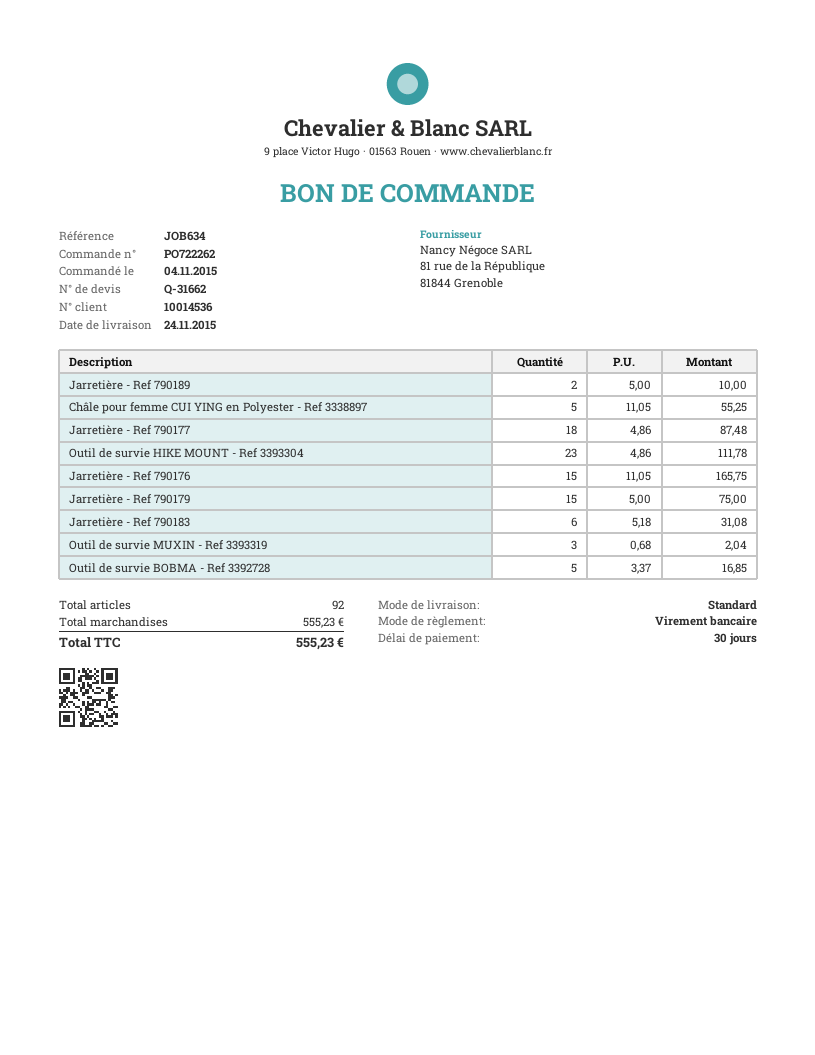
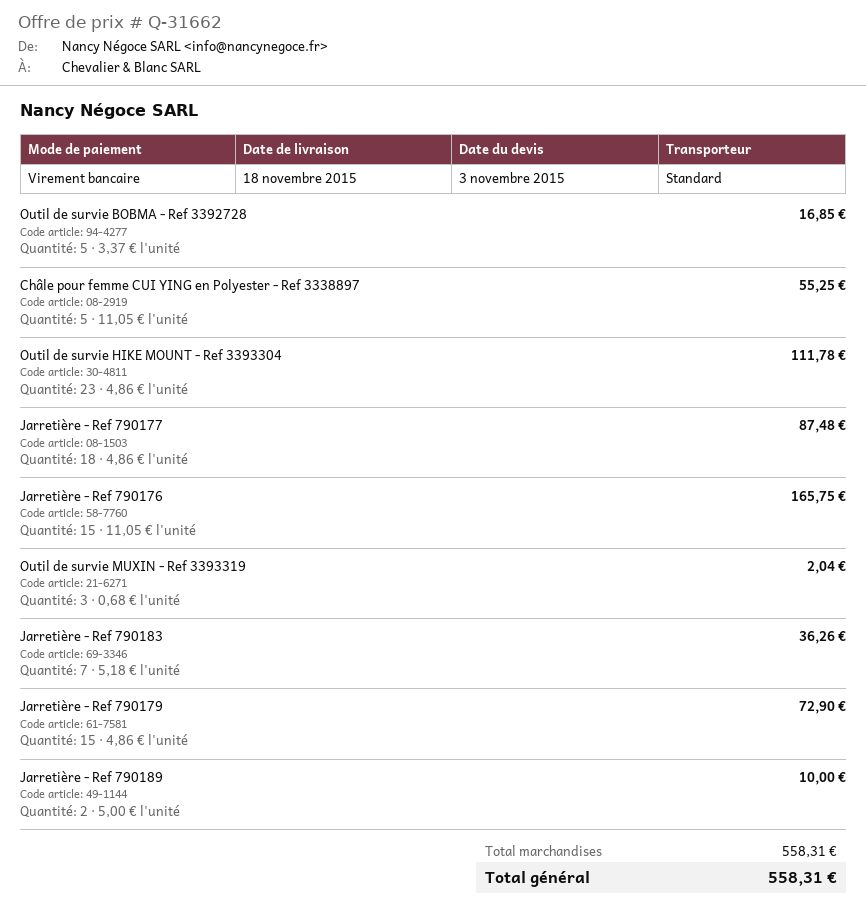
delivery date: 2015-11-24 -> 2015-11-18
Jarretière - Ref 790179: 15 x 5.00 = 75.00 -> 15 x 4.86 = 72.90
Jarretière - Ref 790183: 6 x 5.18 = 31.08 -> 7 x 5.18 = 36.26
subtotal: 555.23 -> 558.31
total: 555.23 -> 558.31

